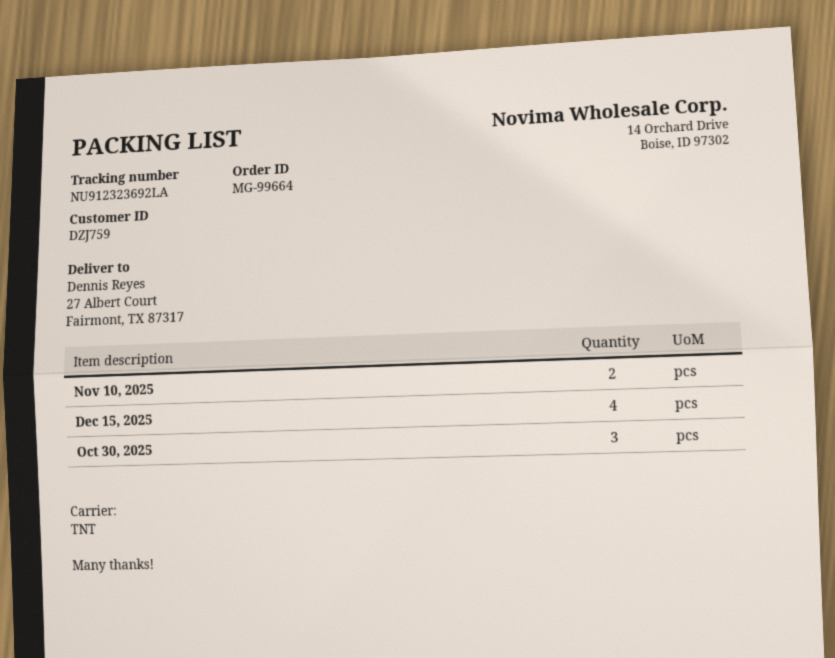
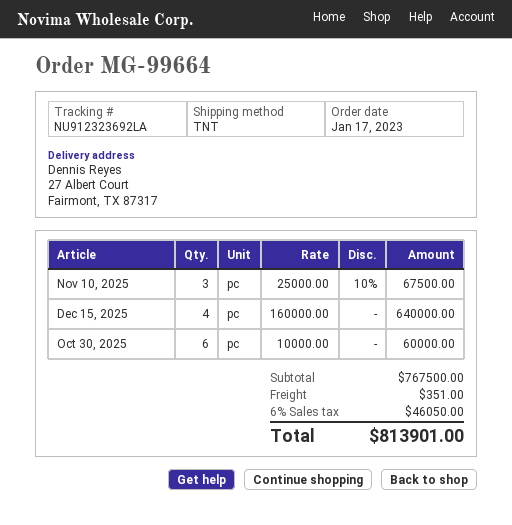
Nov 10, 2025: 2 -> 3
Oct 30, 2025: 3 -> 6

